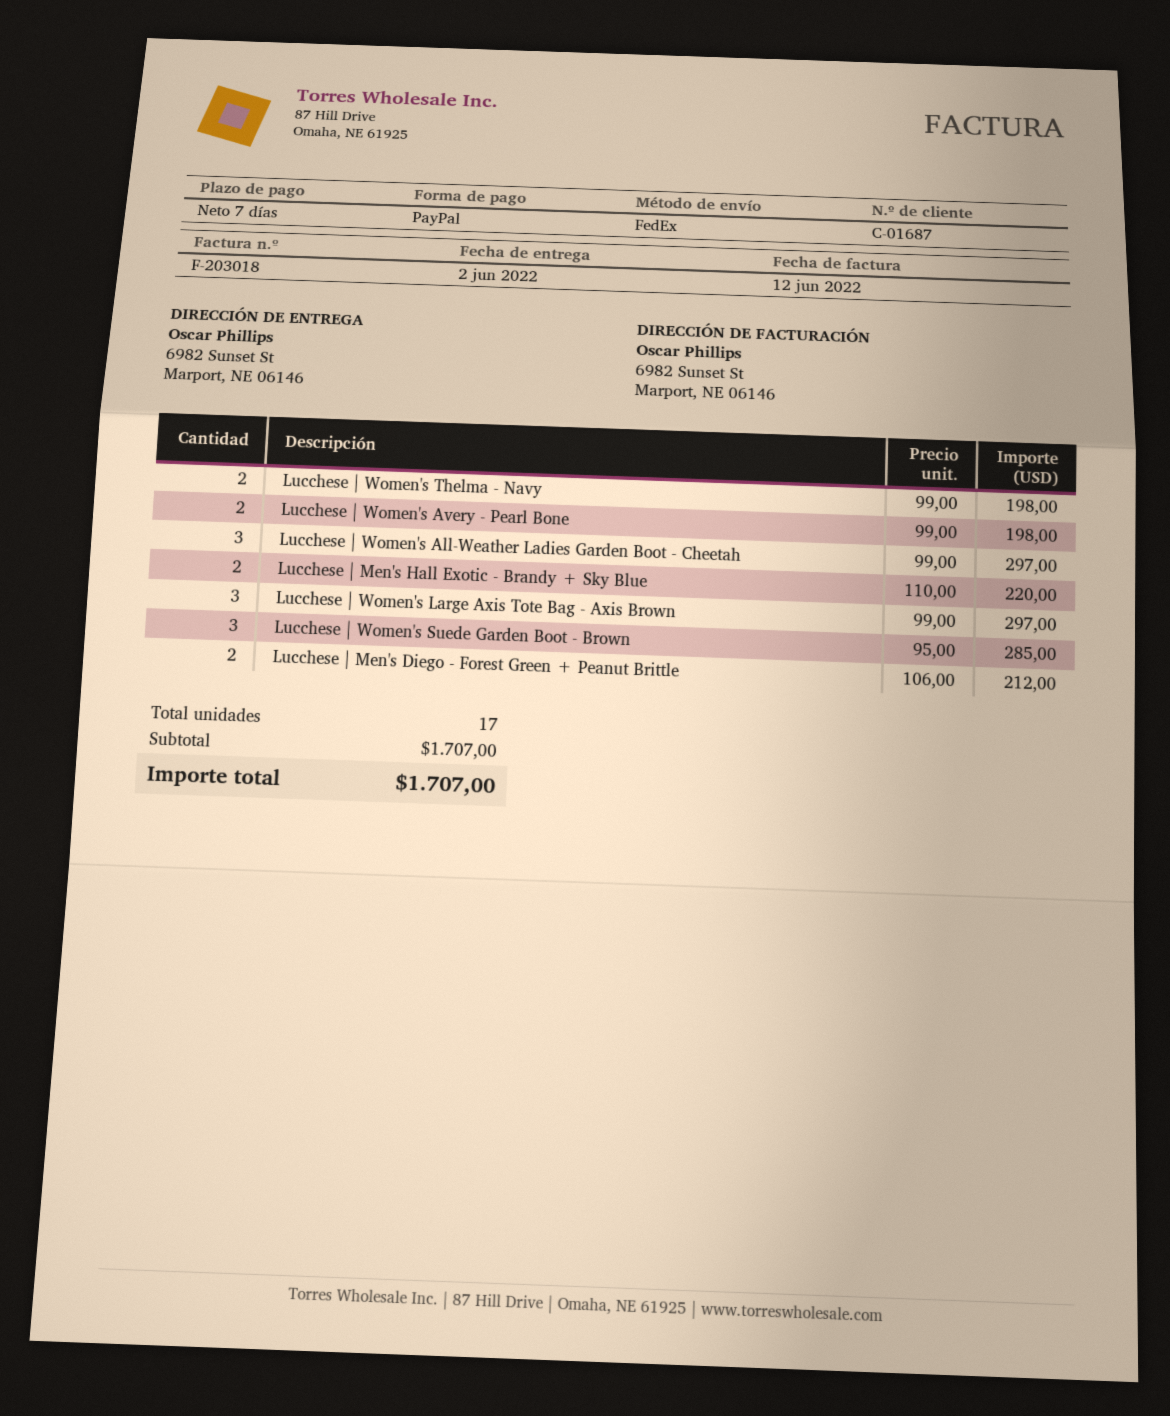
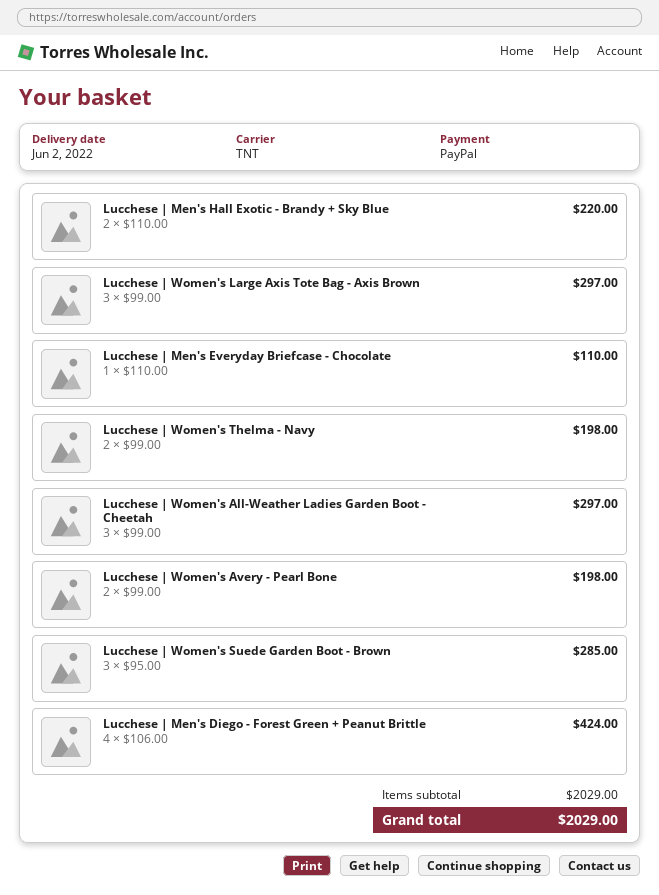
shipping method: FedEx -> TNT
Lucchese | Men's Diego - Forest Green + Peanut Brittle: 2 x 106.00 = 212.00 -> 4 x 106.00 = 424.00
Lucchese | Men's Everyday Briefcase - Chocolate: none -> 1 x 110.00 = 110.00
subtotal: 1707.00 -> 2029.00
total: 1707.00 -> 2029.00

